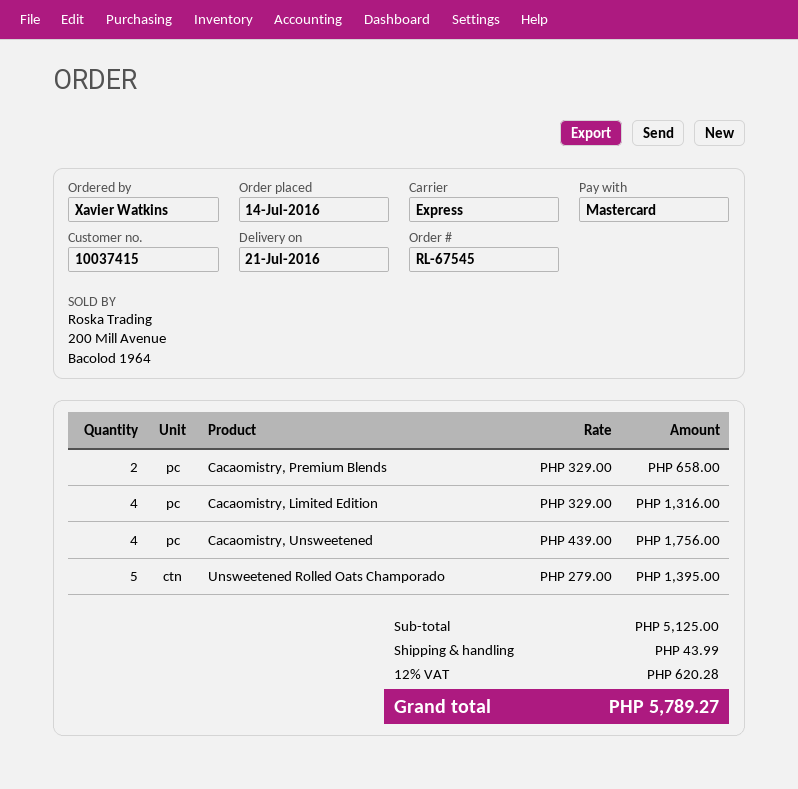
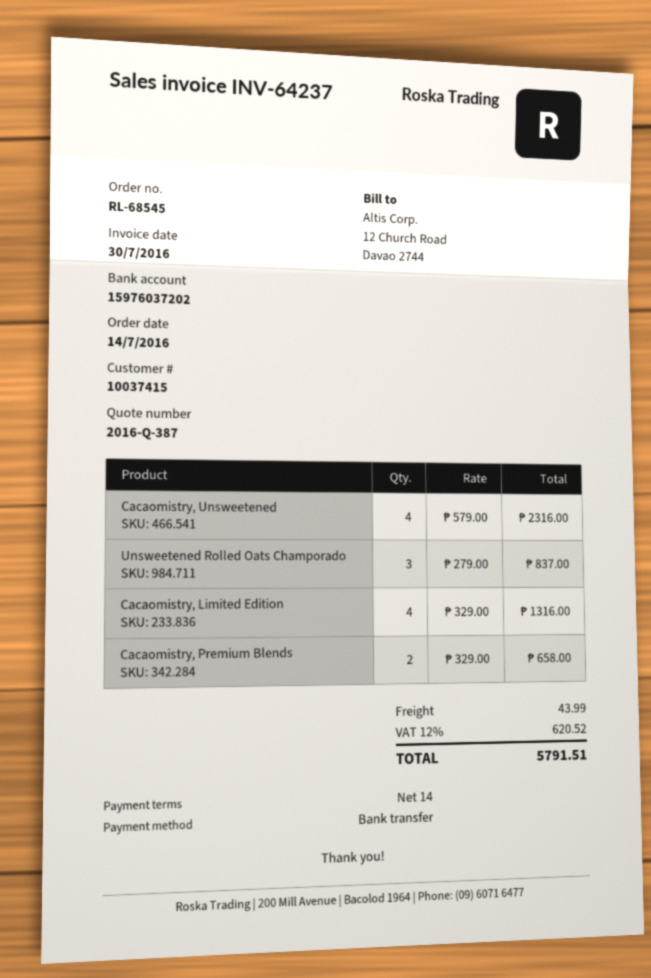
order number: RL-67545 -> RL-68545
payment method: Mastercard -> bank transfer
Cacaomistry, Unsweetened: 4 x 439.00 = 1756.00 -> 4 x 579.00 = 2316.00
Unsweetened Rolled Oats Champorado: 5 x 279.00 = 1395.00 -> 3 x 279.00 = 837.00
tax: 12% = 620.28 -> 12% = 620.52
total: 5789.27 -> 5791.51

